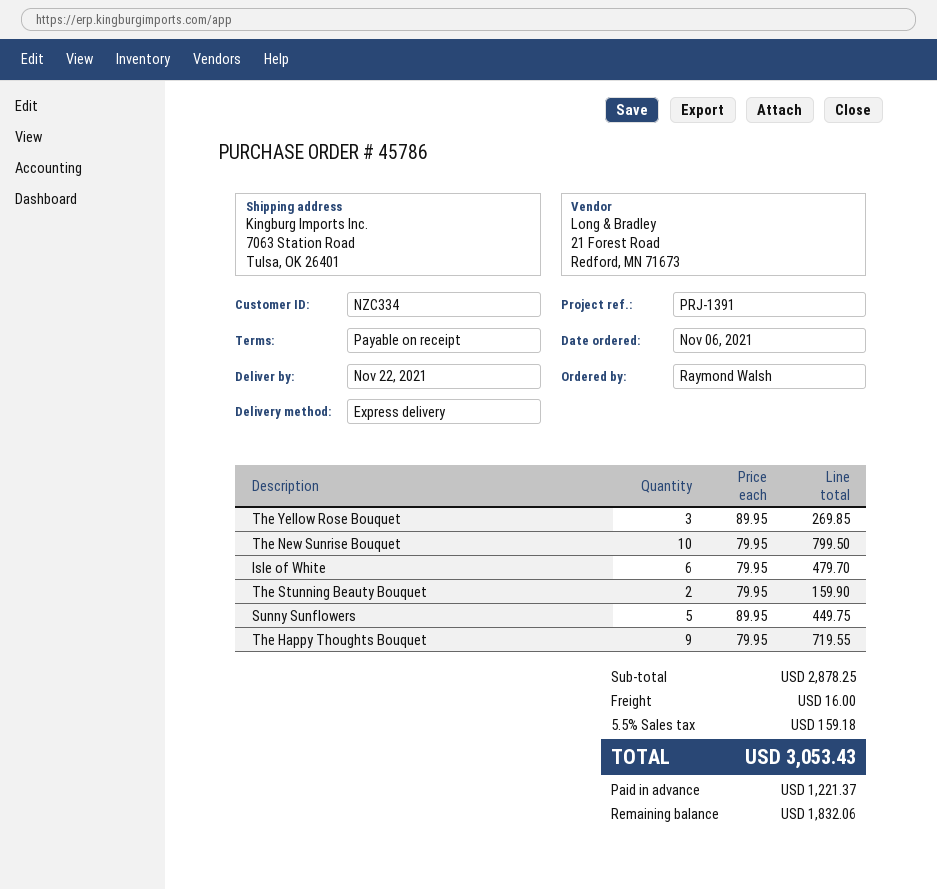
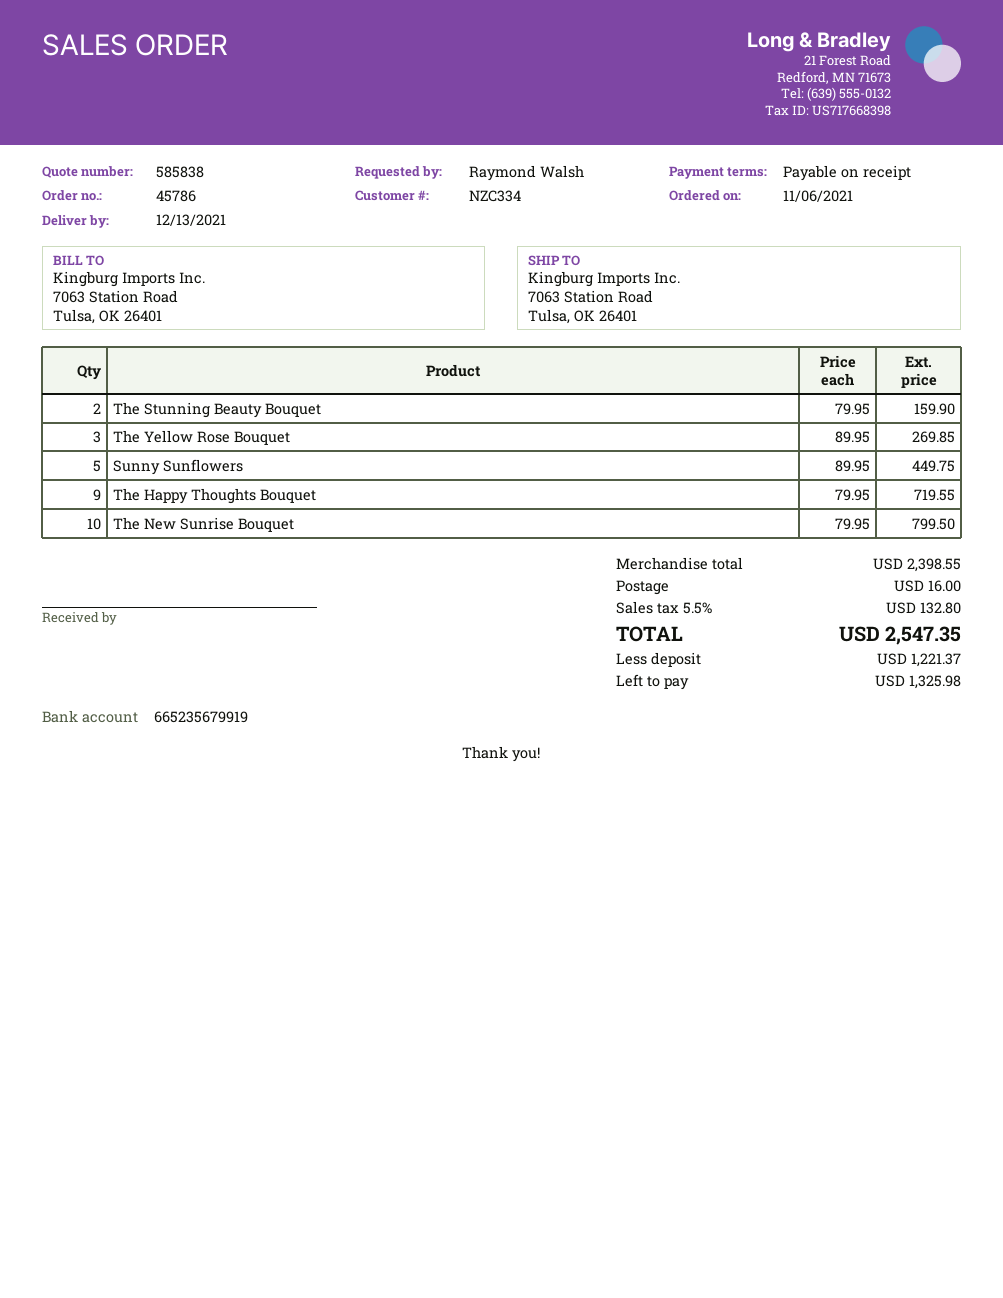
delivery date: 2021-11-22 -> 2021-12-13
Isle of White: 6 x 79.95 = 479.70 -> none
subtotal: 2878.25 -> 2398.55
tax: 5.5% = 159.18 -> 5.5% = 132.80
total: 3053.43 -> 2547.35
balance: 1832.06 -> 1325.98

